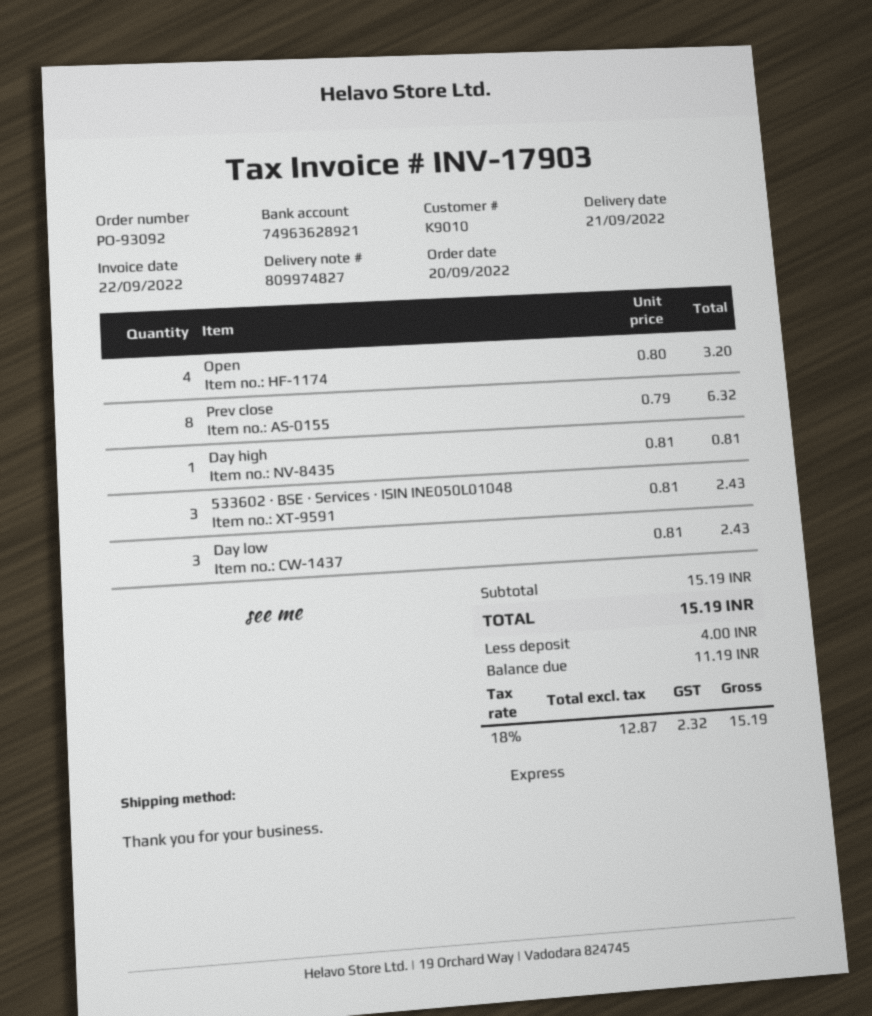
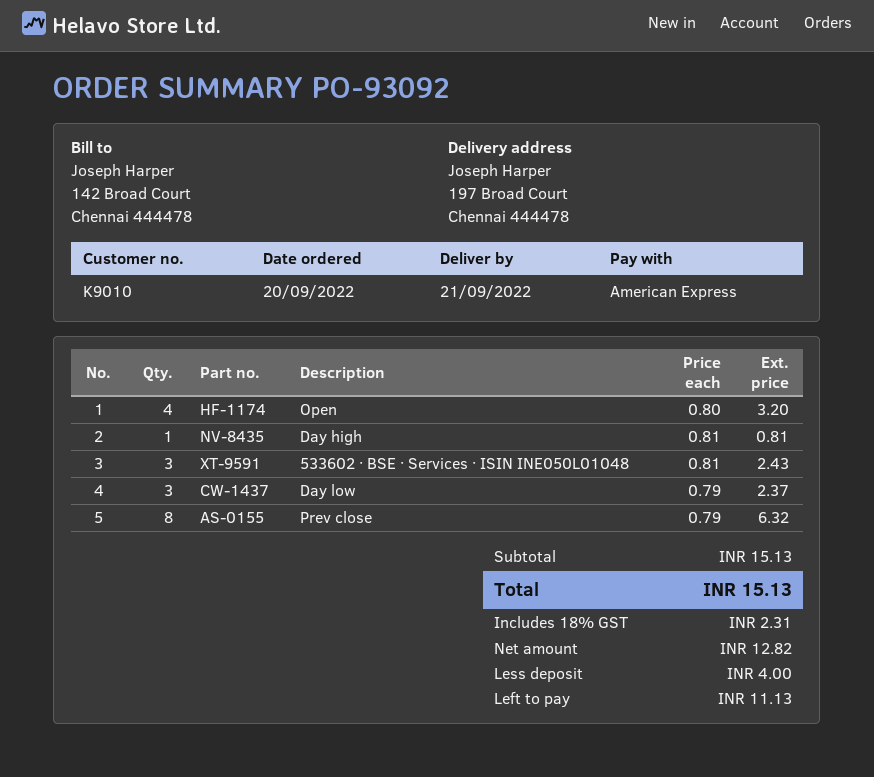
Day low: 3 x 0.81 = 2.43 -> 3 x 0.79 = 2.37
subtotal: 15.19 -> 15.13
net: 12.87 -> 12.82
tax: 18% = 2.32 -> 18% = 2.31
total: 15.19 -> 15.13
balance: 11.19 -> 11.13

